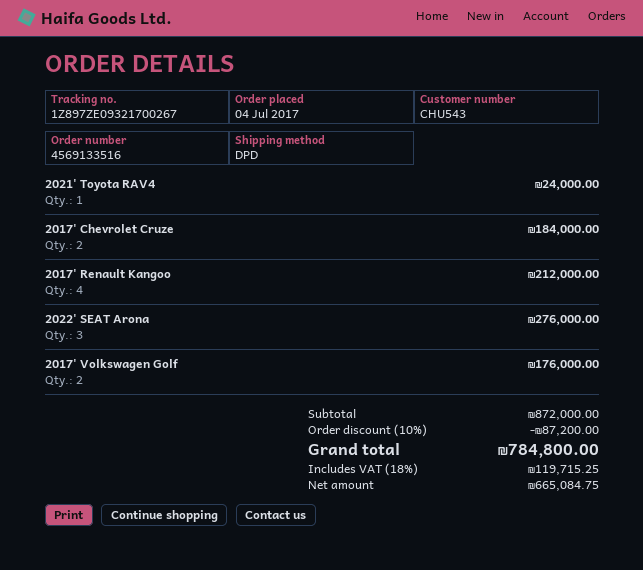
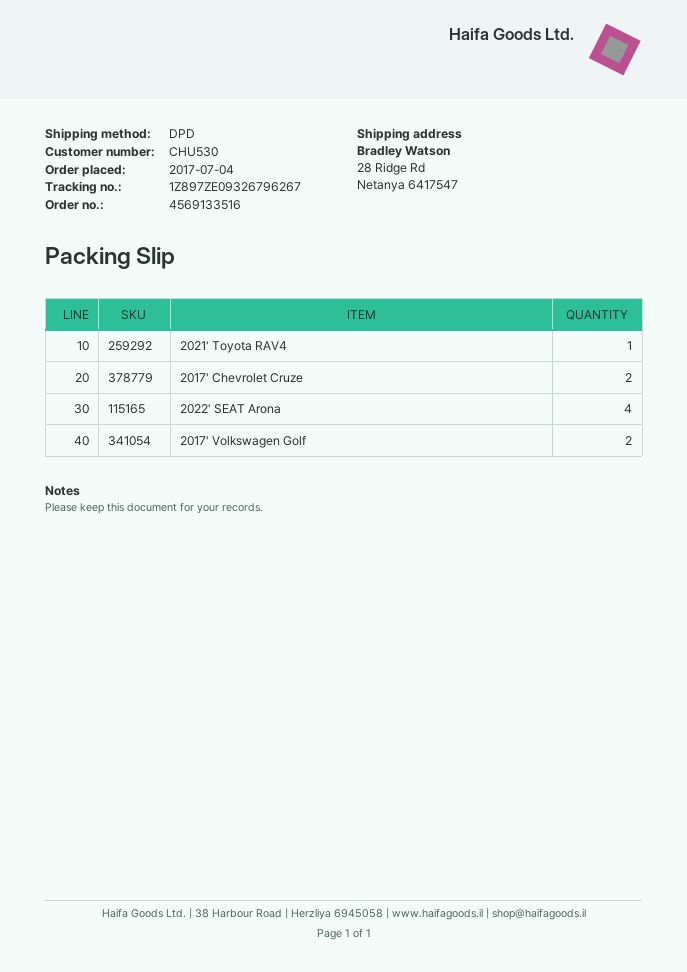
customer number: CHU543 -> CHU530
tracking number: 1Z897ZE09321700267 -> 1Z897ZE09326796267
2017' Renault Kangoo: 4 -> none
2022' SEAT Arona: 3 -> 4

